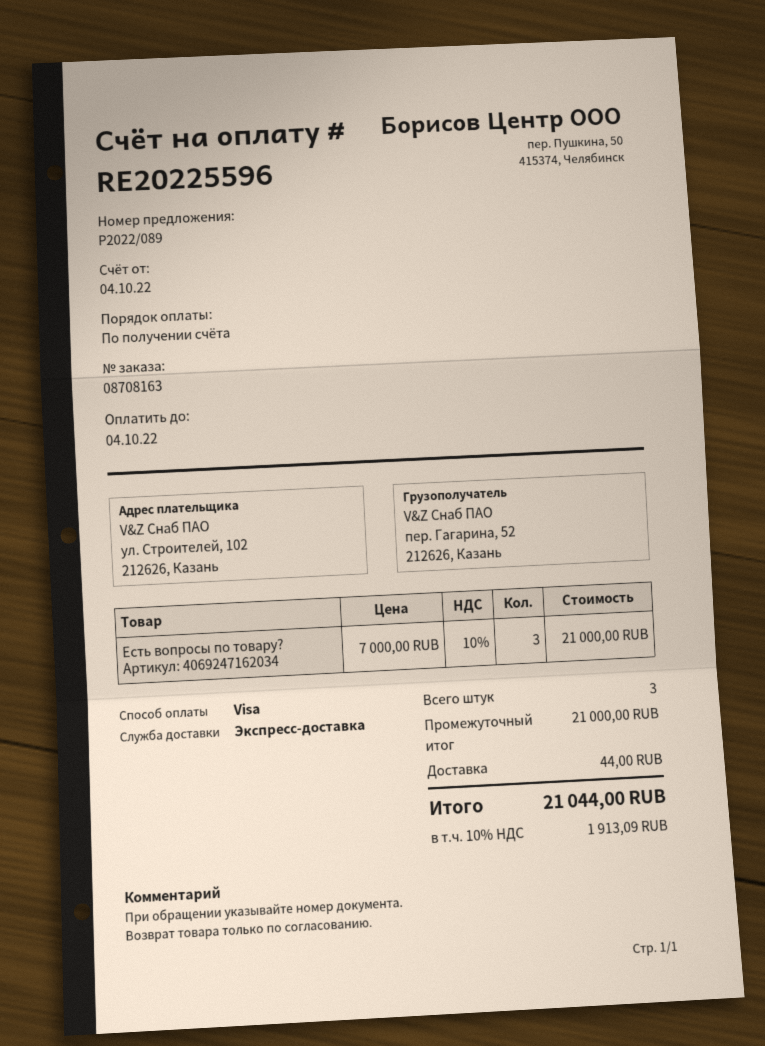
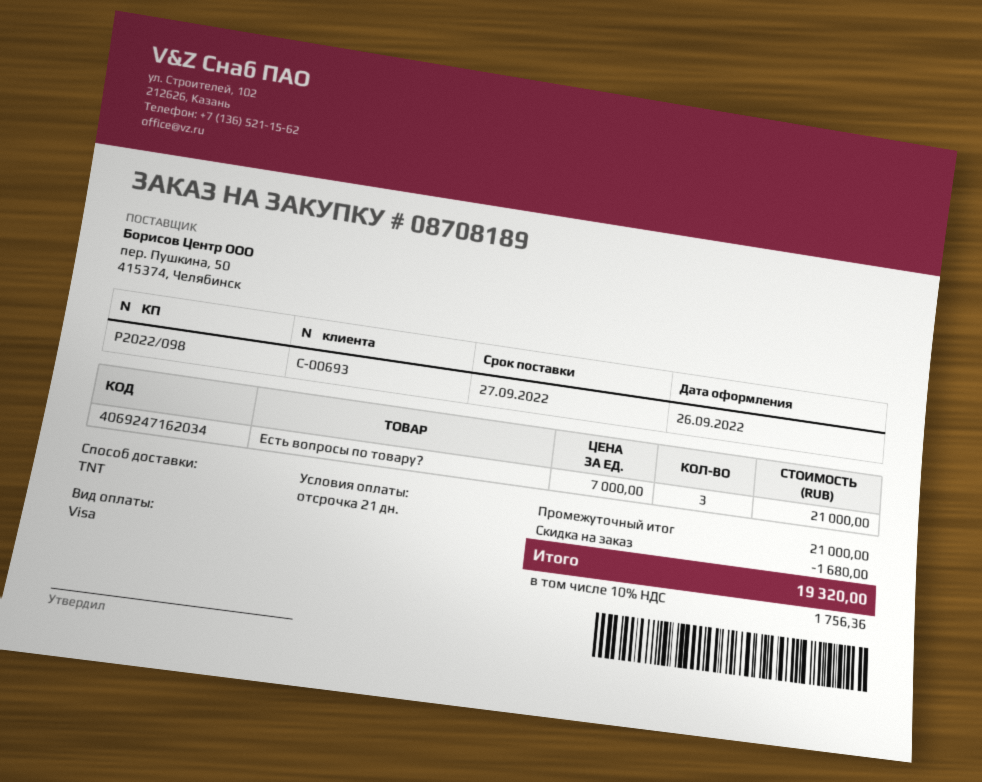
quote number: P2022/089 -> P2022/098
order number: 08708163 -> 08708189
payment terms: on receipt -> 21 days
shipping method: express -> TNT
discount: none -> 1680.00
shipping: 44.00 -> none
tax: 10% = 1913.09 -> 10% = 1756.36
total: 21044.00 -> 19320.00

